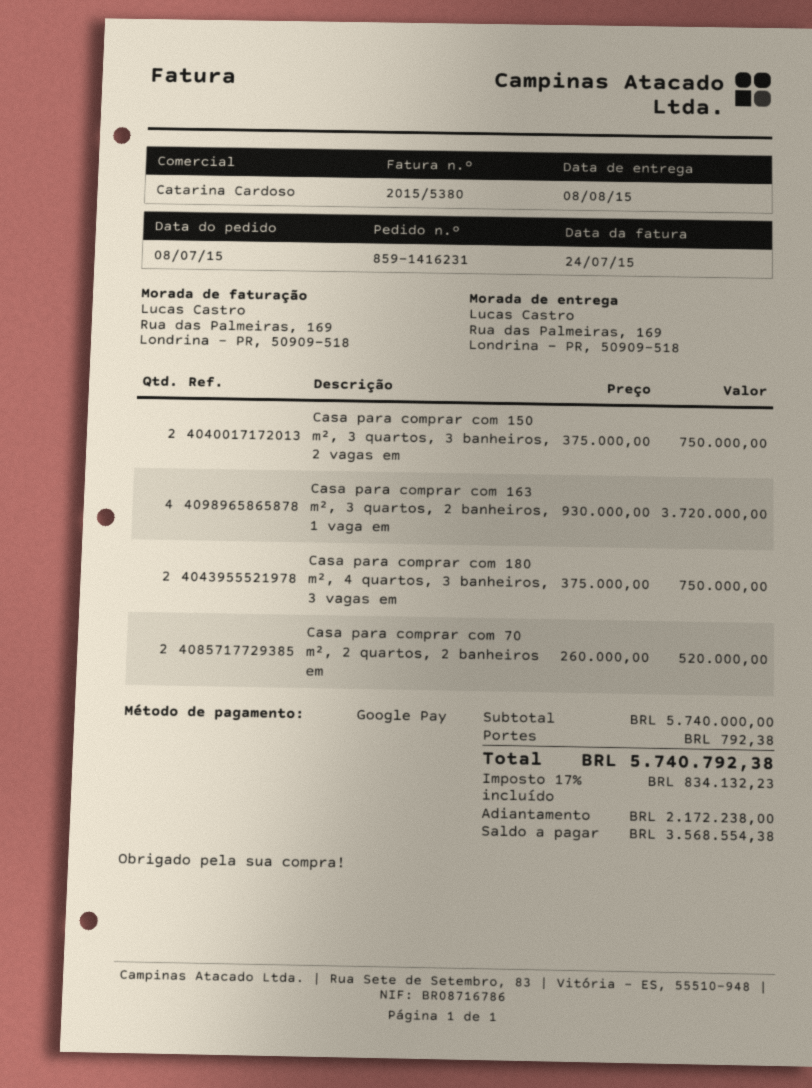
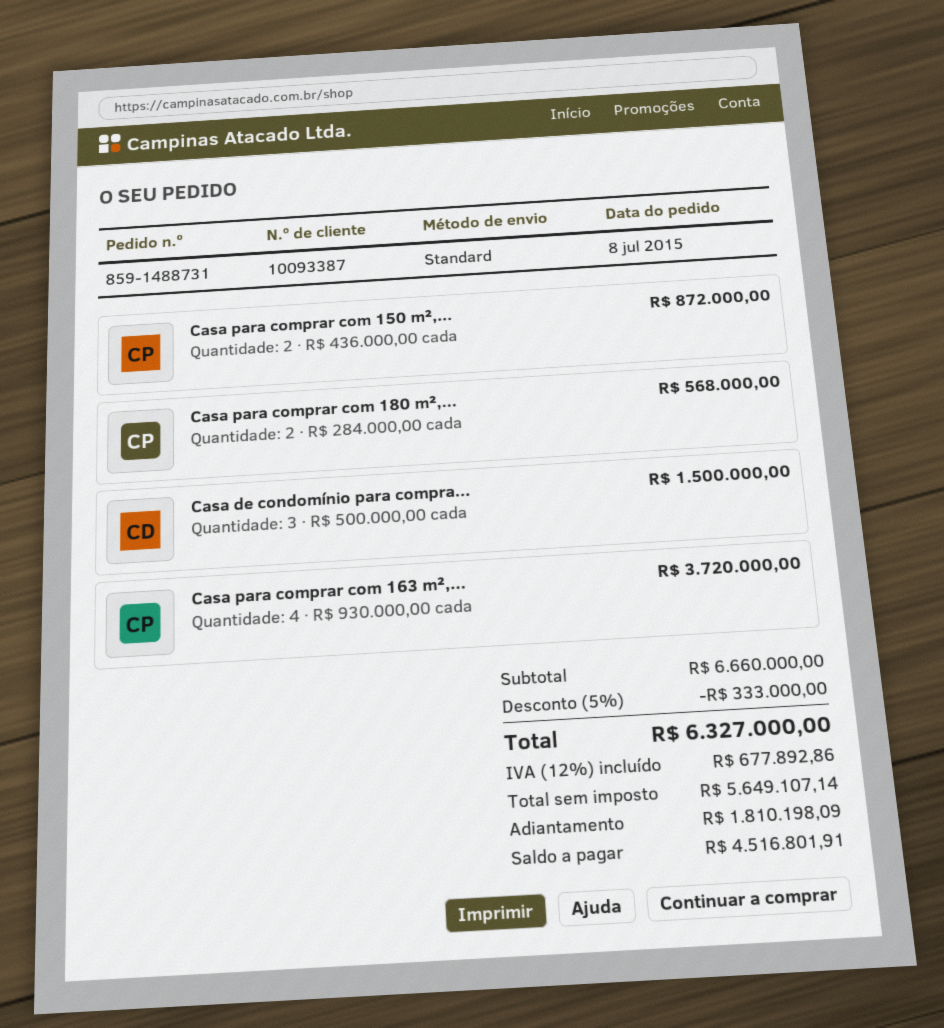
order number: 859-1416231 -> 859-1488731
Casa para comprar com 150 m², 3 quartos, 3 banheiros, 2 vagas em: 2 x 375000.00 = 750000.00 -> 2 x 436000.00 = 872000.00
Casa para comprar com 180 m², 4 quartos, 3 banheiros, 3 vagas em: 2 x 375000.00 = 750000.00 -> 2 x 284000.00 = 568000.00
Casa para comprar com 70 m², 2 quartos, 2 banheiros em: 2 x 260000.00 = 520000.00 -> none
Casa de condomínio para compra...: none -> 3 x 500000.00 = 1500000.00
subtotal: 5740000.00 -> 6660000.00
discount: none -> 5% = 333000.00
shipping: 792.38 -> none
tax: 17% = 834132.23 -> 12% = 677892.86
total: 5740792.38 -> 6327000.00
deposit: 2172238.00 -> 1810198.09
balance: 3568554.38 -> 4516801.91

